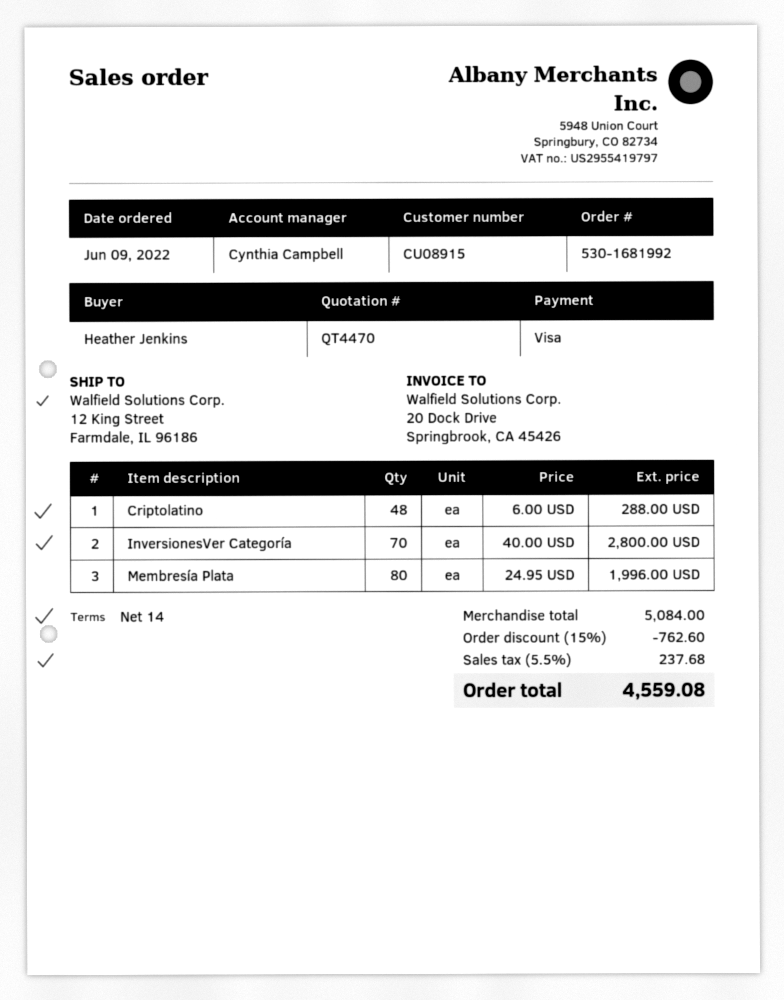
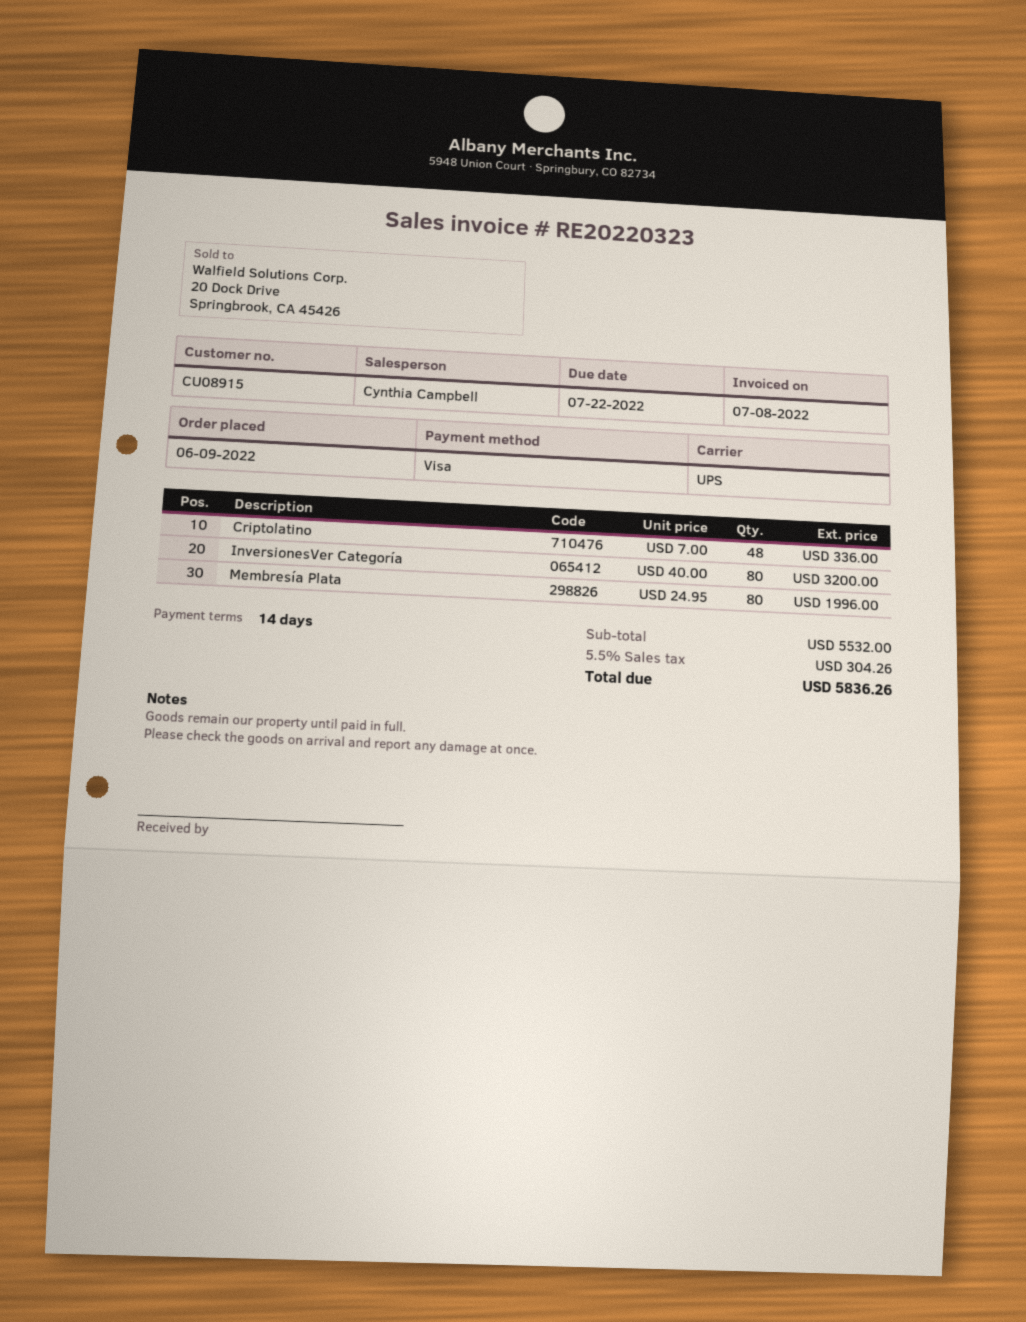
Criptolatino: 48 x 6.00 = 288.00 -> 48 x 7.00 = 336.00
InversionesVer Categoría: 70 x 40.00 = 2800.00 -> 80 x 40.00 = 3200.00
subtotal: 5084.00 -> 5532.00
discount: 15% = 762.60 -> none
tax: 5.5% = 237.68 -> 5.5% = 304.26
total: 4559.08 -> 5836.26

